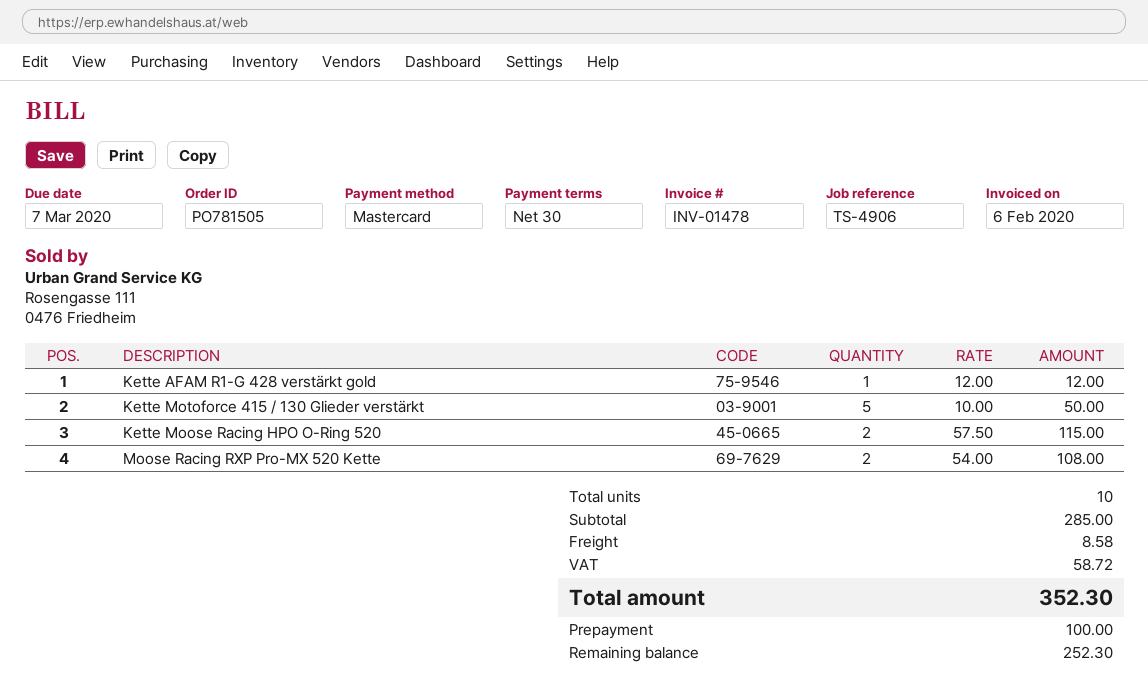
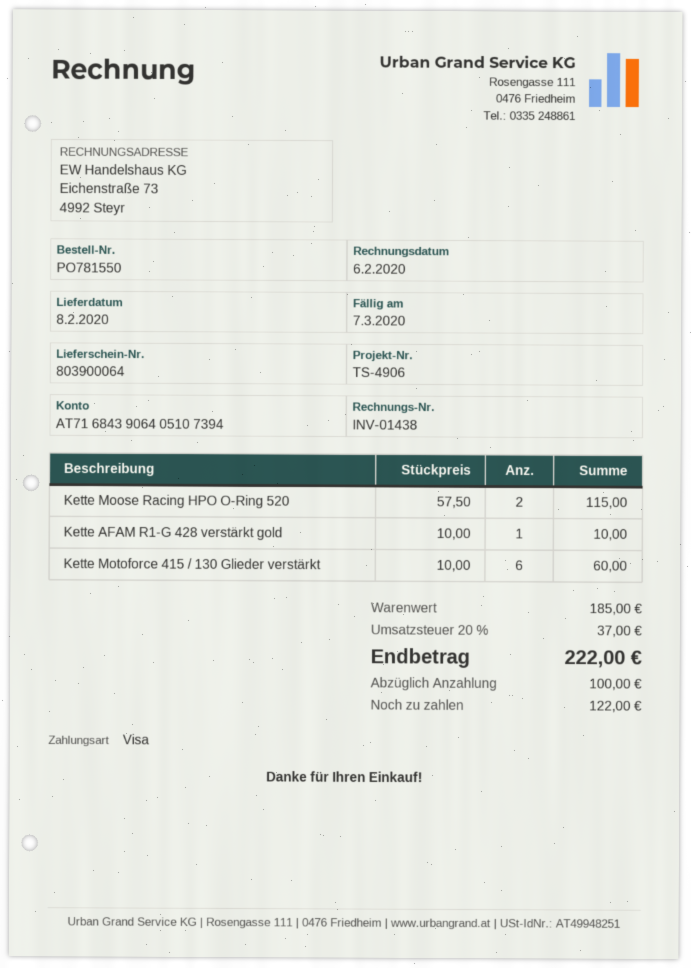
order number: PO781505 -> PO781550
invoice number: INV-01478 -> INV-01438
payment method: Mastercard -> Visa
Kette AFAM R1-G 428 verstärkt gold: 1 x 12.00 = 12.00 -> 1 x 10.00 = 10.00
Kette Motoforce 415 / 130 Glieder verstärkt: 5 x 10.00 = 50.00 -> 6 x 10.00 = 60.00
Moose Racing RXP Pro-MX 520 Kette: 2 x 54.00 = 108.00 -> none
subtotal: 285.00 -> 185.00
shipping: 8.58 -> none
tax: 58.72 -> 37.00
total: 352.30 -> 222.00
balance: 252.30 -> 122.00

